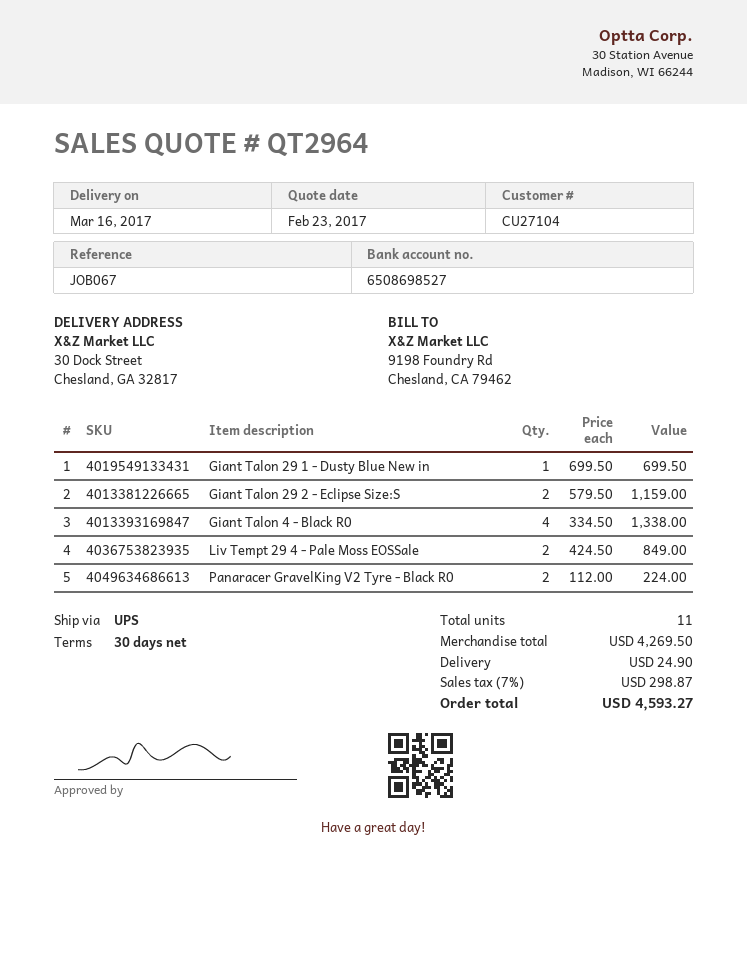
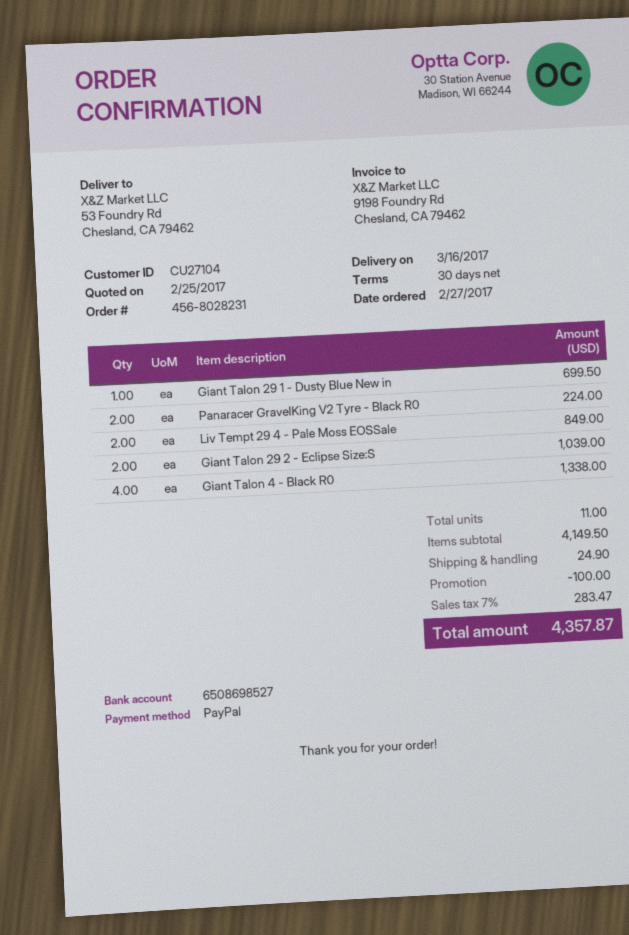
quote date: 2017-02-23 -> 2017-02-25
ship to: 30 Dock Street, Chesland, GA 32817 -> 53 Foundry Rd, Chesland, CA 79462
Giant Talon 29 2 - Eclipse Size:S: 2 for 1159.00 -> 2 for 1039.00
subtotal: 4269.50 -> 4149.50
discount: none -> 100.00
tax: 7% = 298.87 -> 7% = 283.47
total: 4593.27 -> 4357.87

